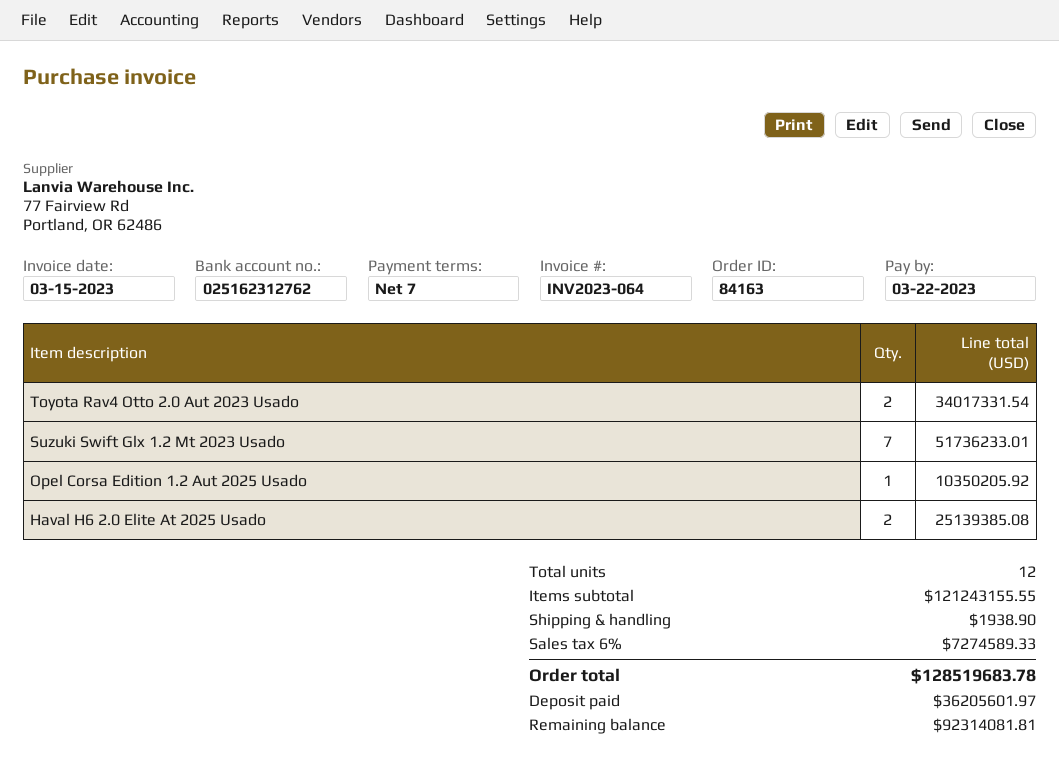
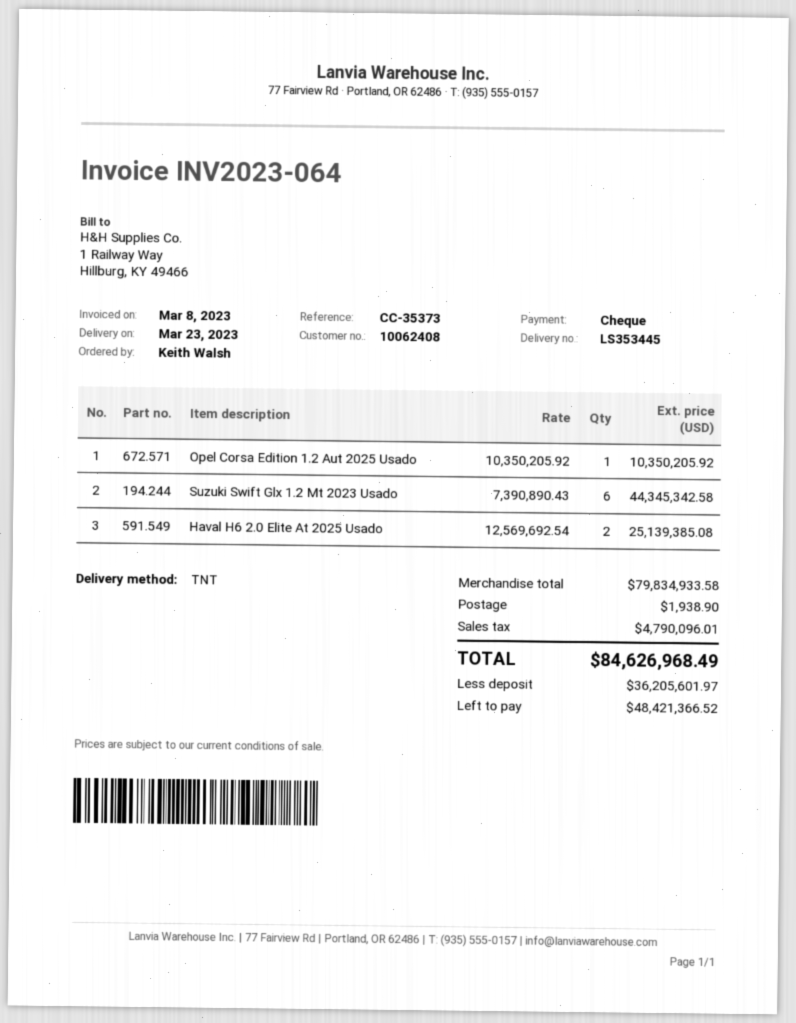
invoice date: 2023-03-15 -> 2023-03-08
Toyota Rav4 Otto 2.0 Aut 2023 Usado: 2 for 34017331.54 -> none
Suzuki Swift Glx 1.2 Mt 2023 Usado: 7 for 51736233.01 -> 6 for 44345342.58
subtotal: 121243155.55 -> 79834933.58
tax: 7274589.33 -> 4790096.01
total: 128519683.78 -> 84626968.49
balance: 92314081.81 -> 48421366.52

